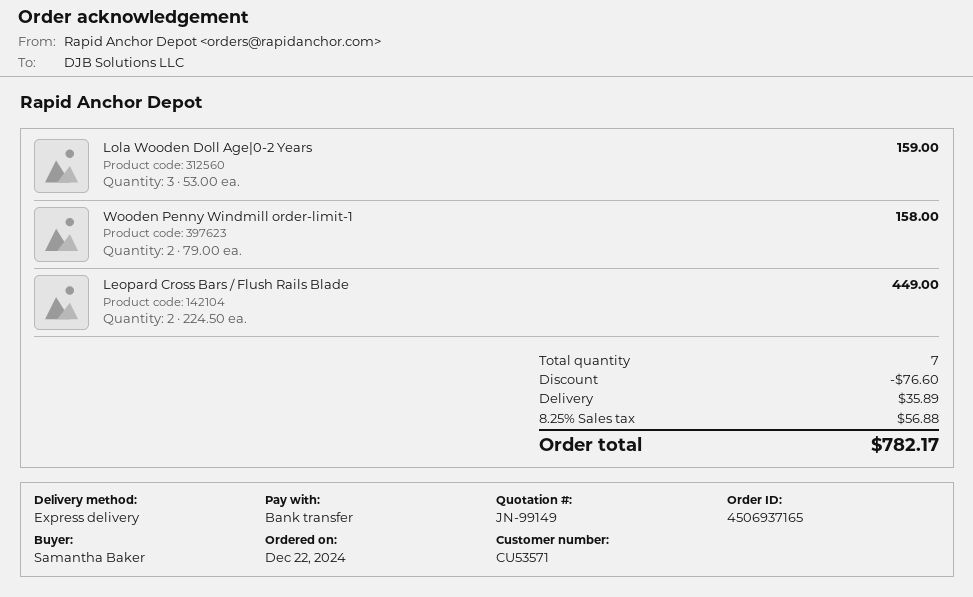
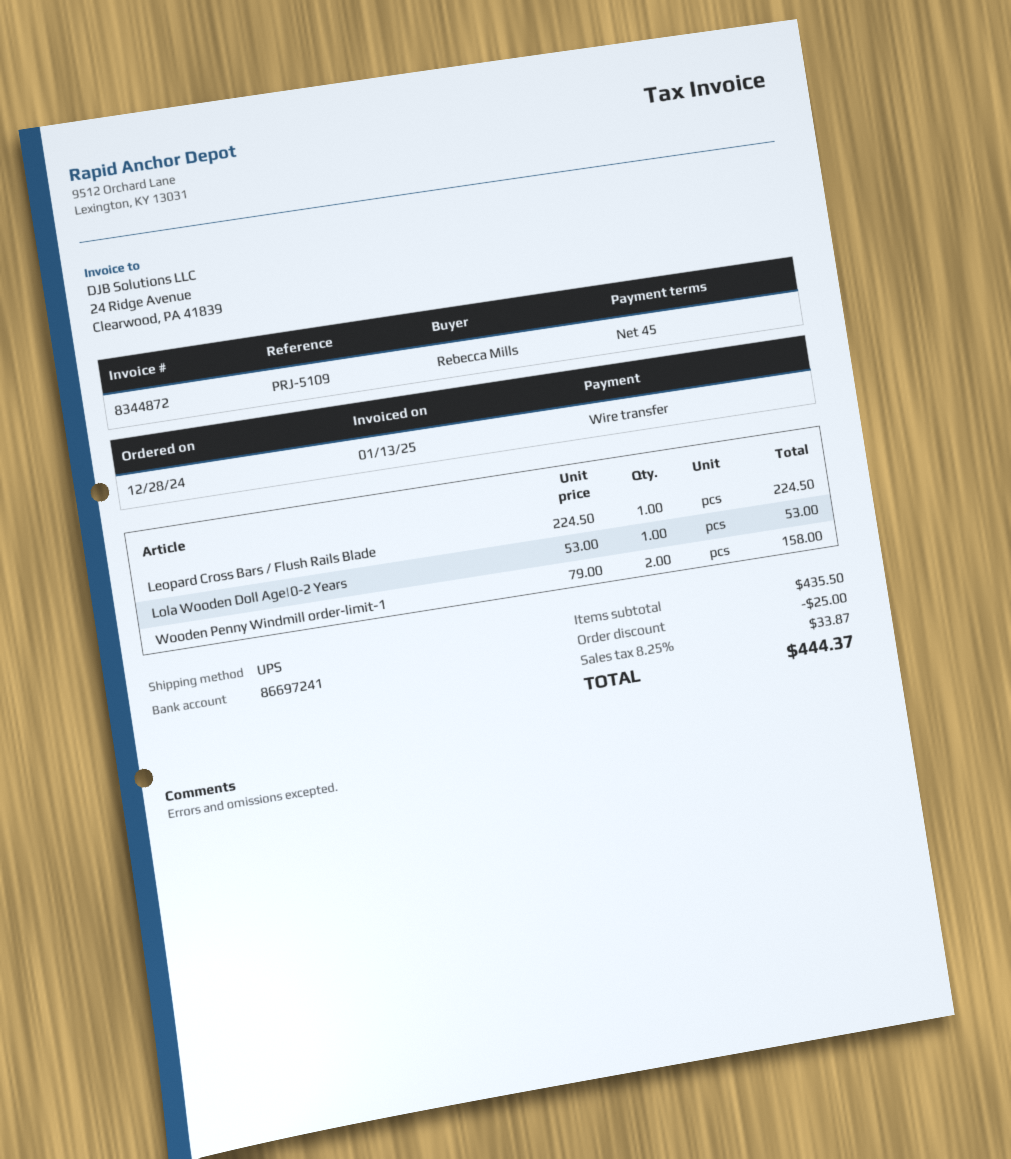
order date: 2024-12-22 -> 2024-12-28
ordered by: Samantha Baker -> Rebecca Mills
shipping method: express -> UPS
Lola Wooden Doll Age|0-2 Years: 3 x 53.00 = 159.00 -> 1 x 53.00 = 53.00
Leopard Cross Bars / Flush Rails Blade: 2 x 224.50 = 449.00 -> 1 x 224.50 = 224.50
discount: 76.60 -> 25.00
shipping: 35.89 -> none
tax: 8.25% = 56.88 -> 8.25% = 33.87
total: 782.17 -> 444.37

